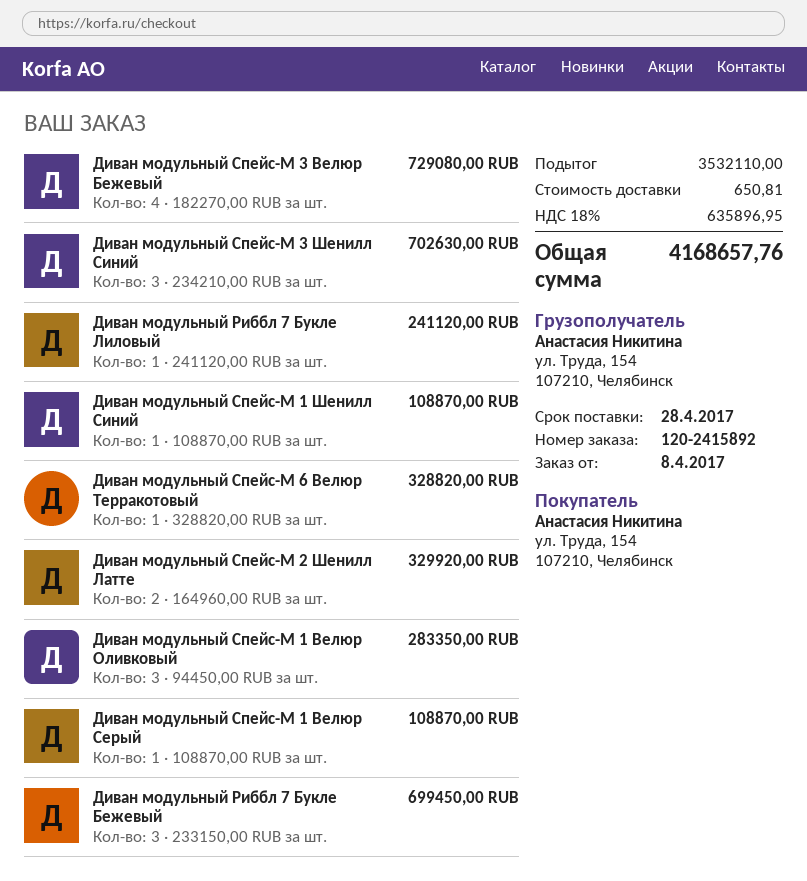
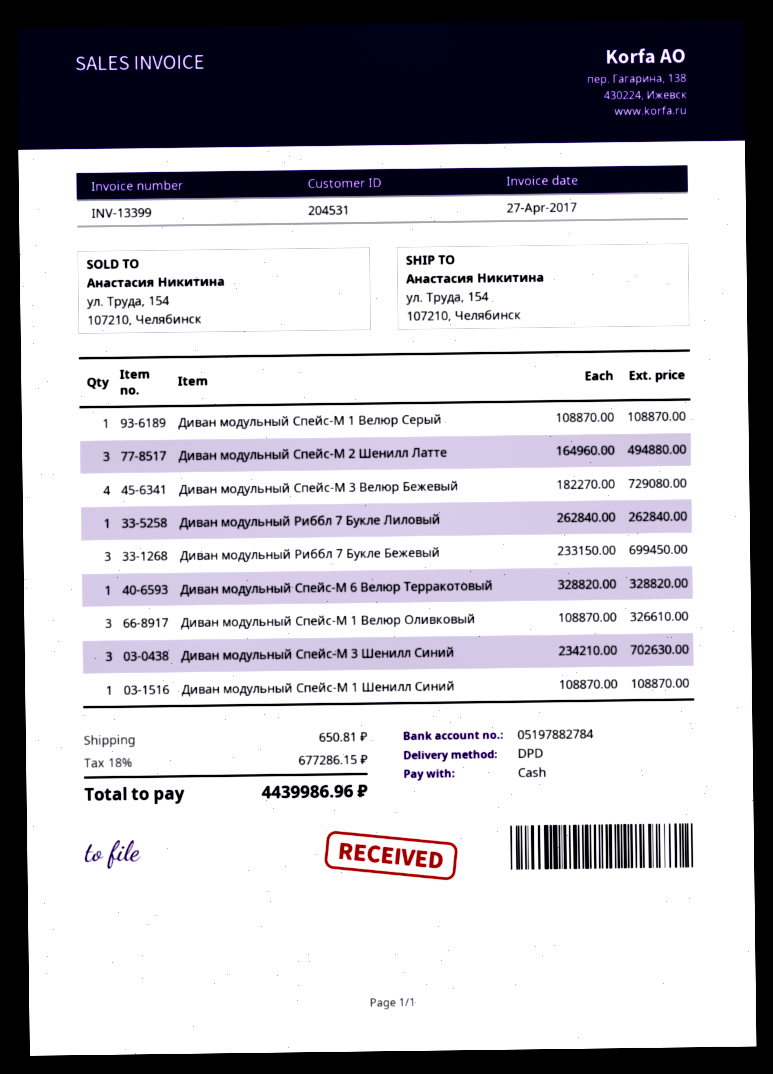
Диван модульный Риббл 7 Букле Лиловый: 1 x 241120.00 = 241120.00 -> 1 x 262840.00 = 262840.00
Диван модульный Спейс-М 2 Шенилл Латте: 2 x 164960.00 = 329920.00 -> 3 x 164960.00 = 494880.00
Диван модульный Спейс-М 1 Велюр Оливковый: 3 x 94450.00 = 283350.00 -> 3 x 108870.00 = 326610.00
tax: 18% = 635896.95 -> 18% = 677286.15
total: 4168657.76 -> 4439986.96

